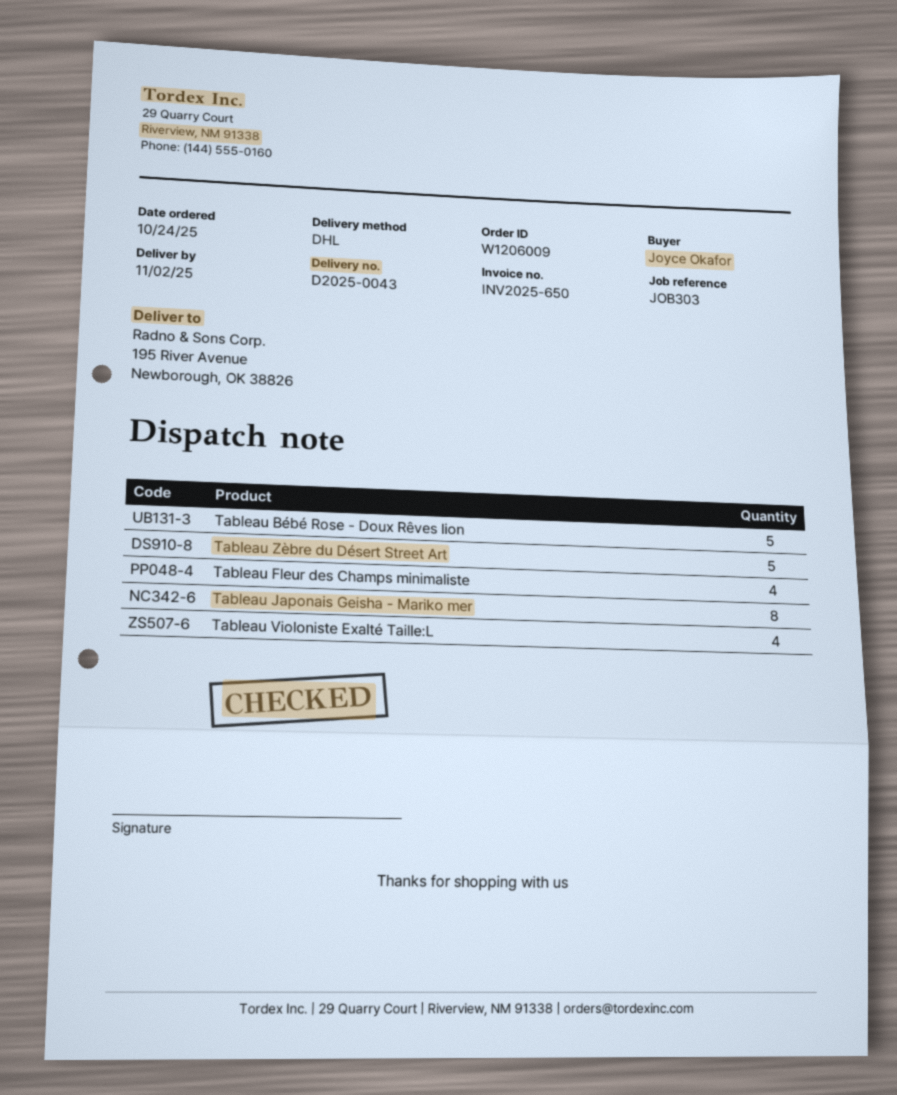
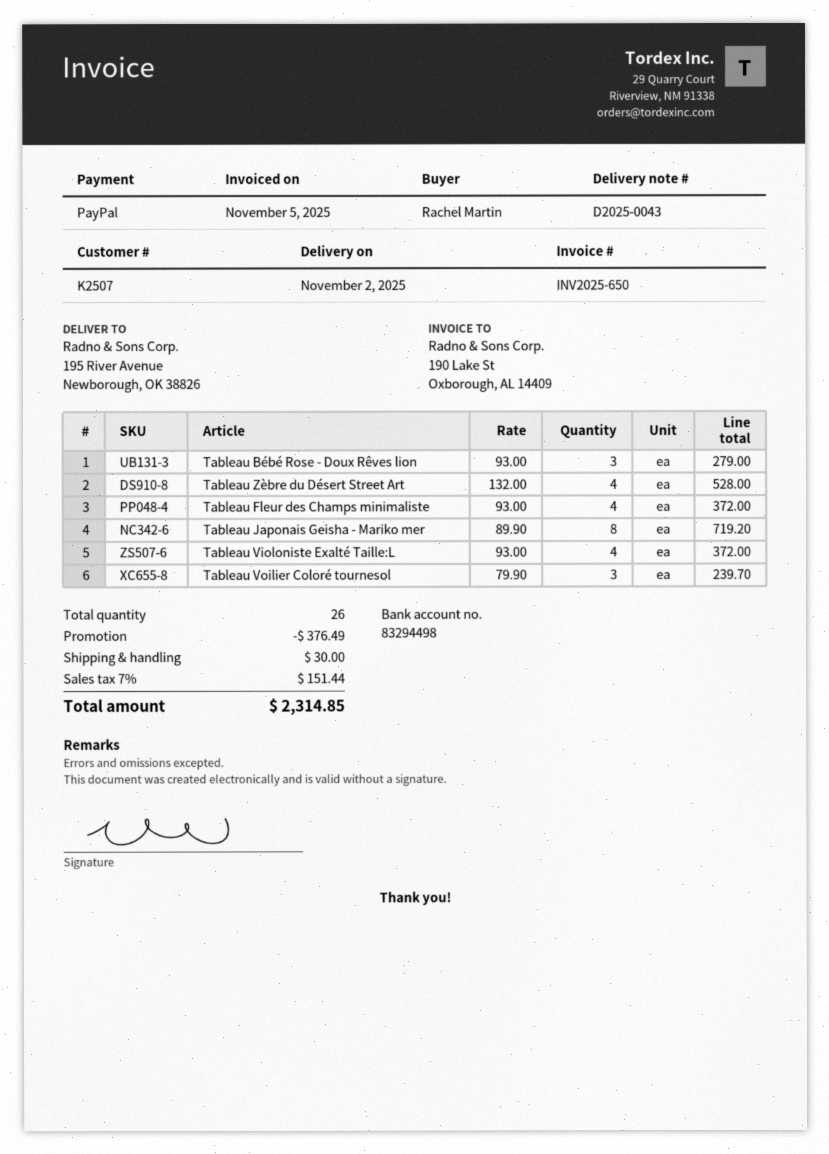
ordered by: Joyce Okafor -> Rachel Martin
Tableau Bébé Rose - Doux Rêves lion: 5 -> 3
Tableau Zèbre du Désert Street Art: 5 -> 4
Tableau Voilier Coloré tournesol: none -> 3

